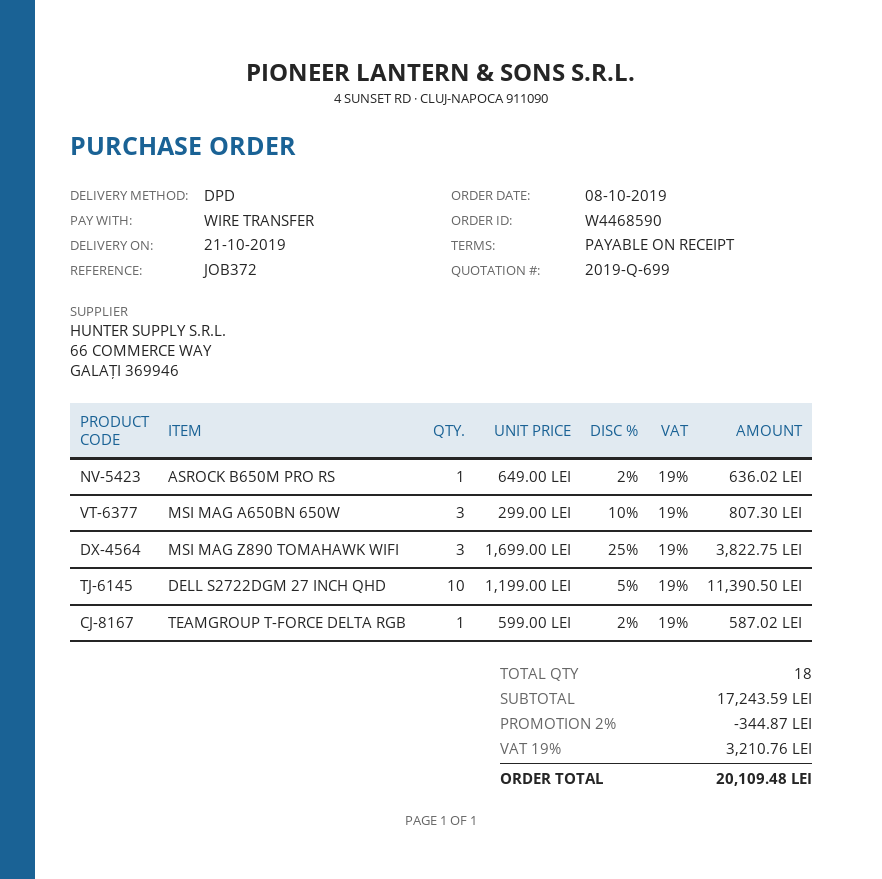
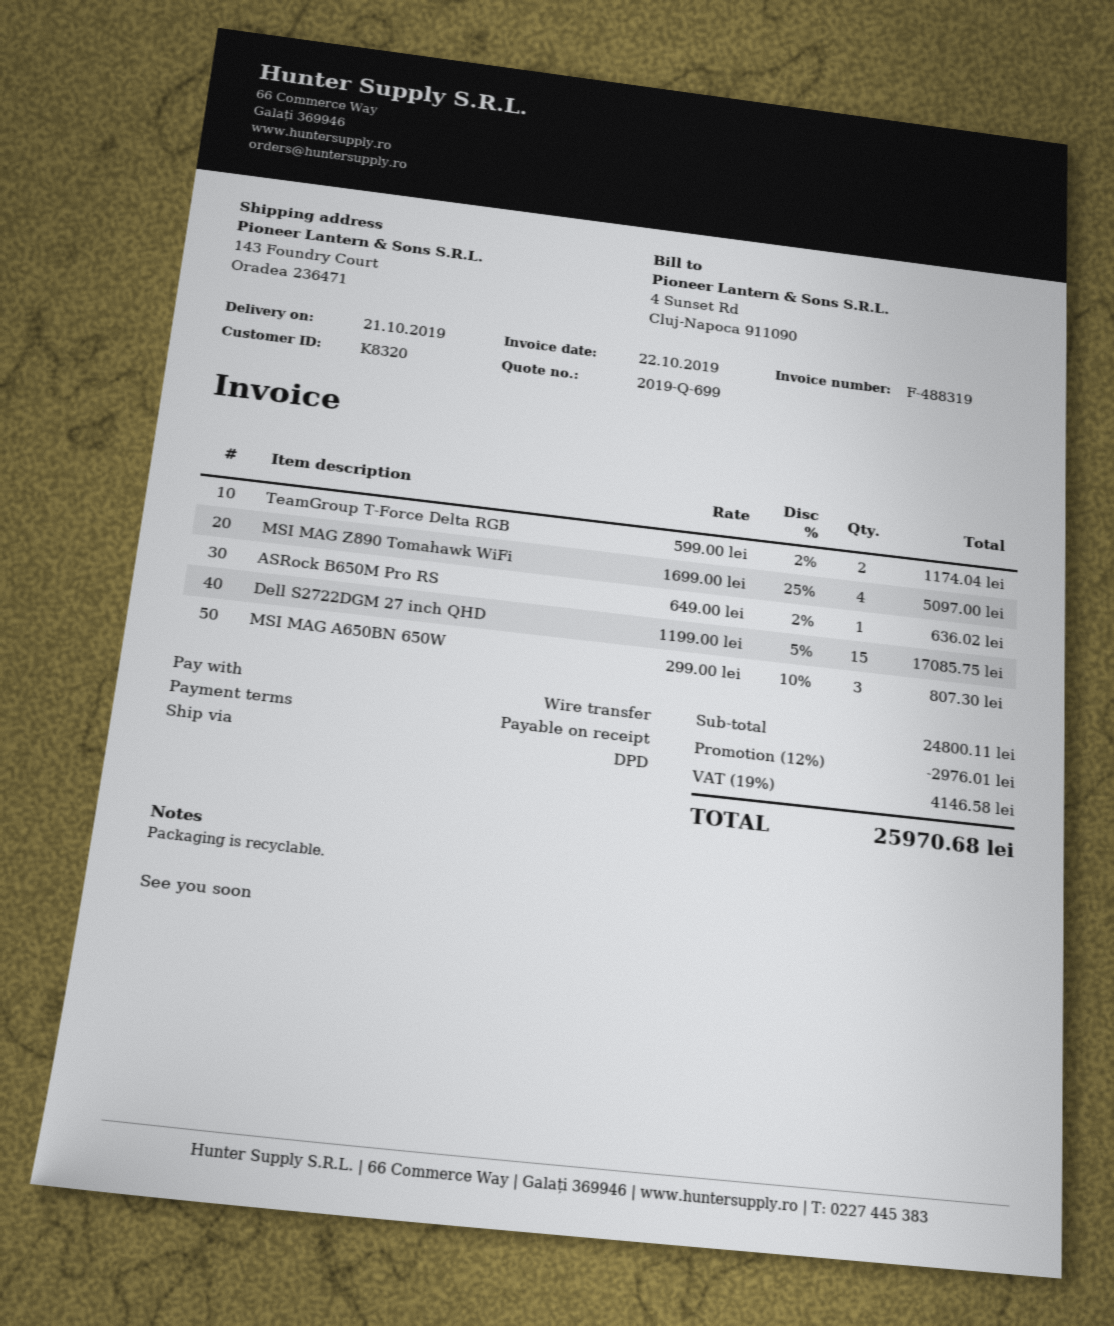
MSI MAG Z890 TOMAHAWK WIFI: 3 x 1699.00 - 25% = 3822.75 -> 4 x 1699.00 - 25% = 5097.00
DELL S2722DGM 27 INCH QHD: 10 x 1199.00 - 5% = 11390.50 -> 15 x 1199.00 - 5% = 17085.75
TEAMGROUP T-FORCE DELTA RGB: 1 x 599.00 - 2% = 587.02 -> 2 x 599.00 - 2% = 1174.04
subtotal: 17243.59 -> 24800.11
discount: 2% = 344.87 -> 12% = 2976.01
tax: 19% = 3210.76 -> 19% = 4146.58
total: 20109.48 -> 25970.68

